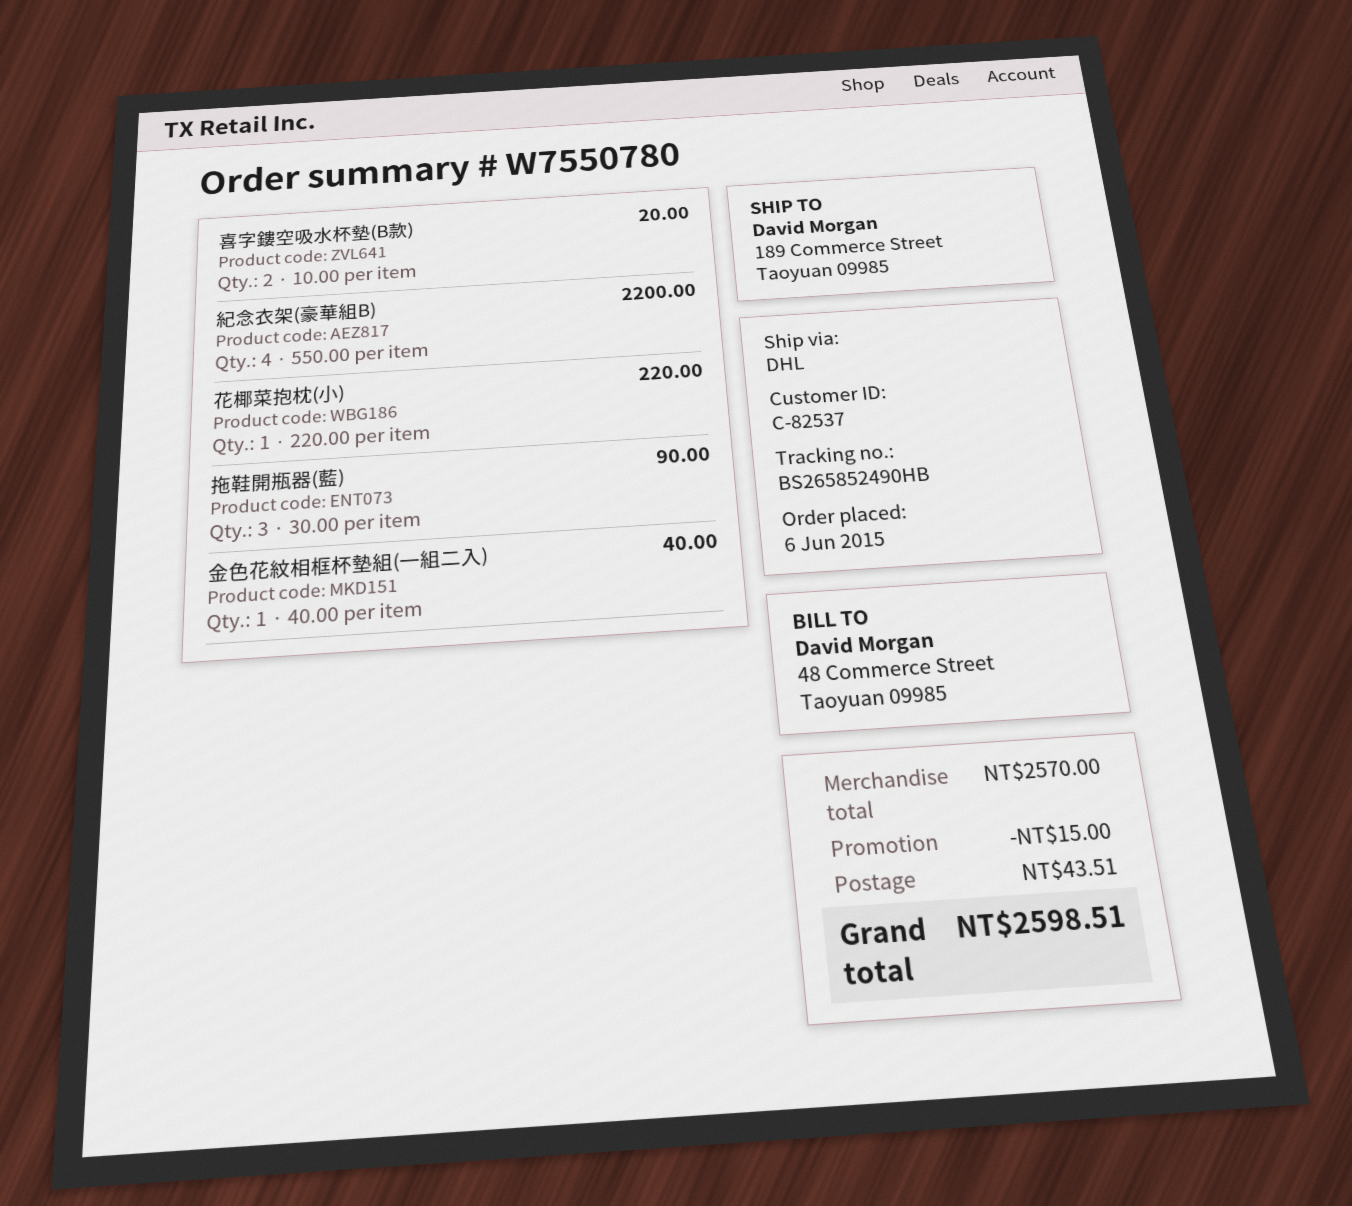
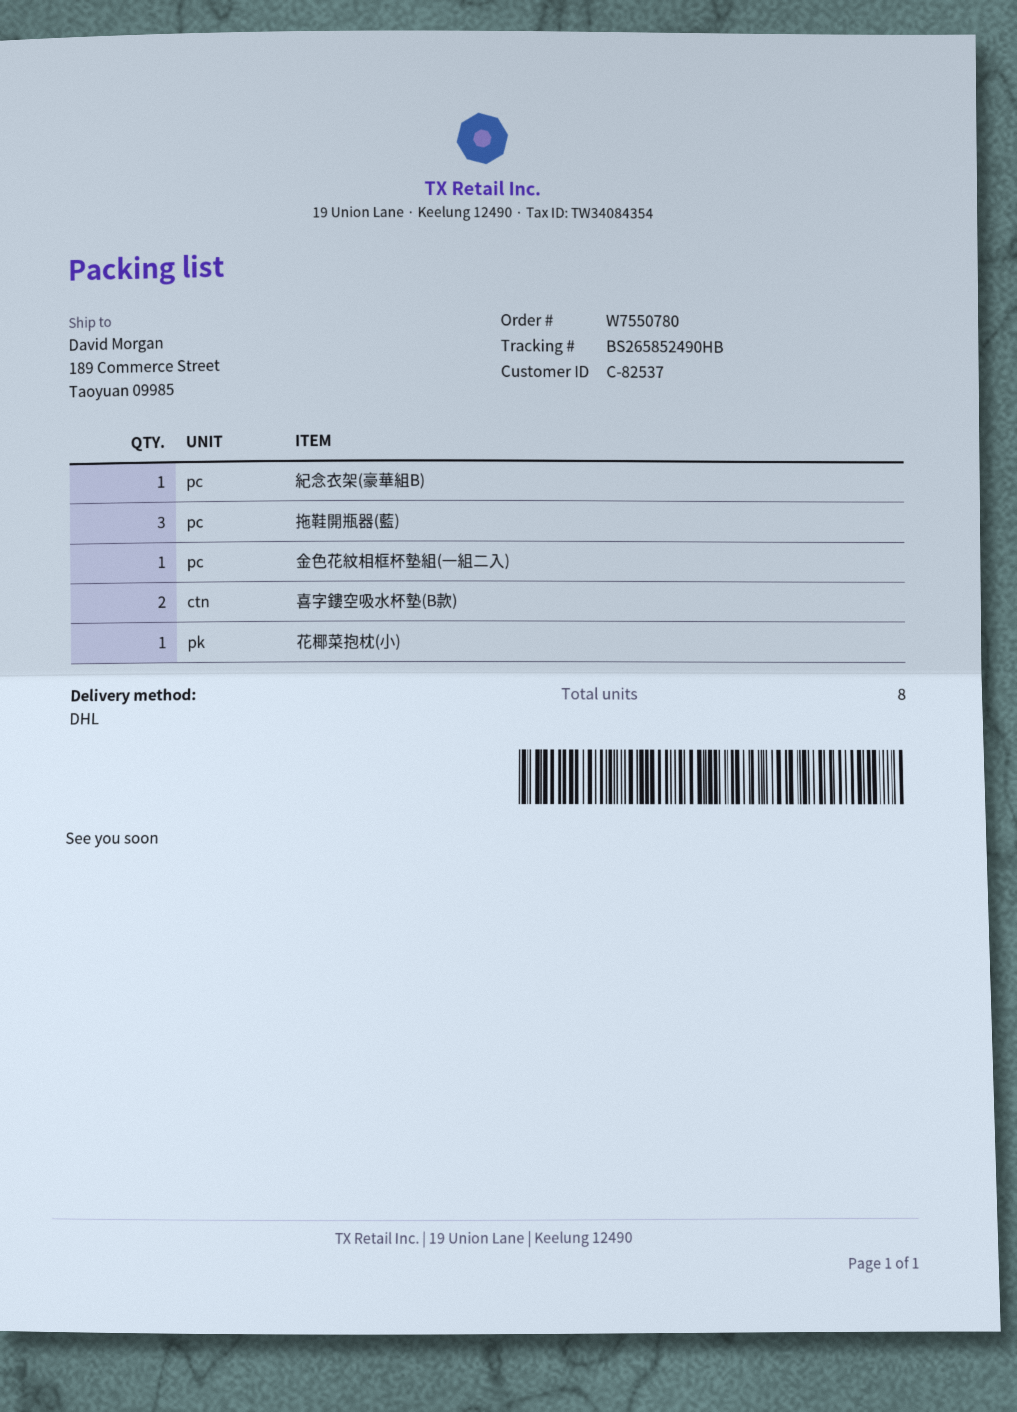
紀念衣架(豪華組B): 4 -> 1

